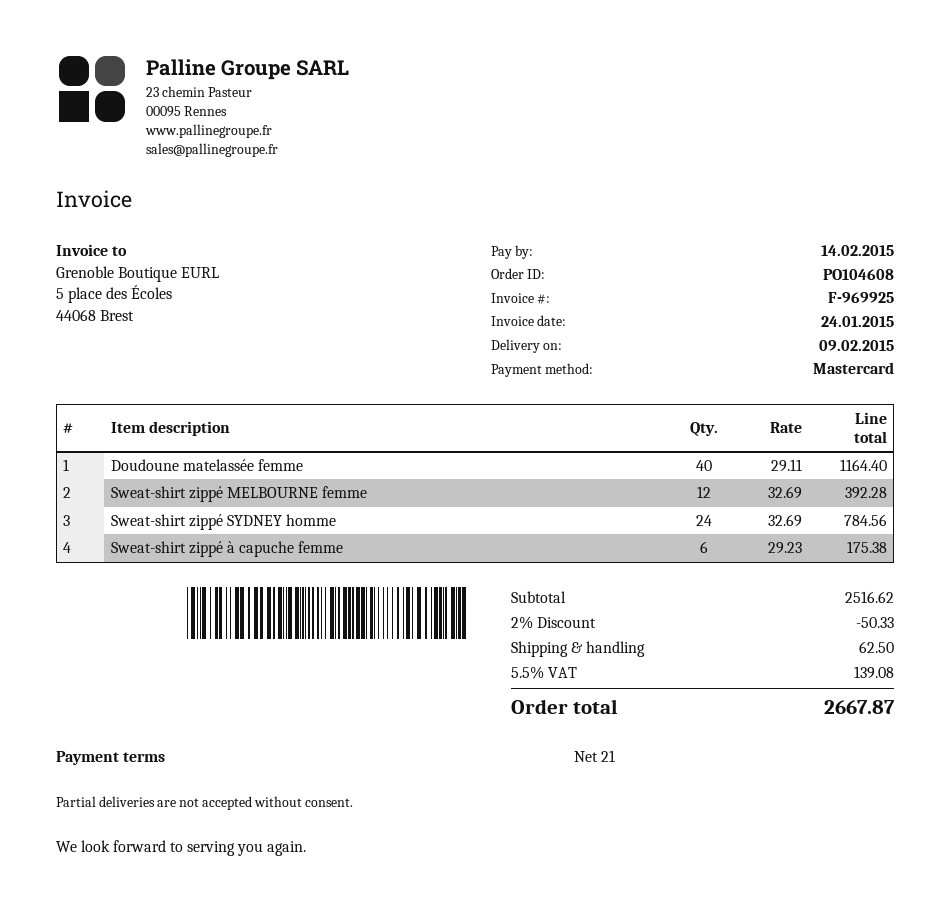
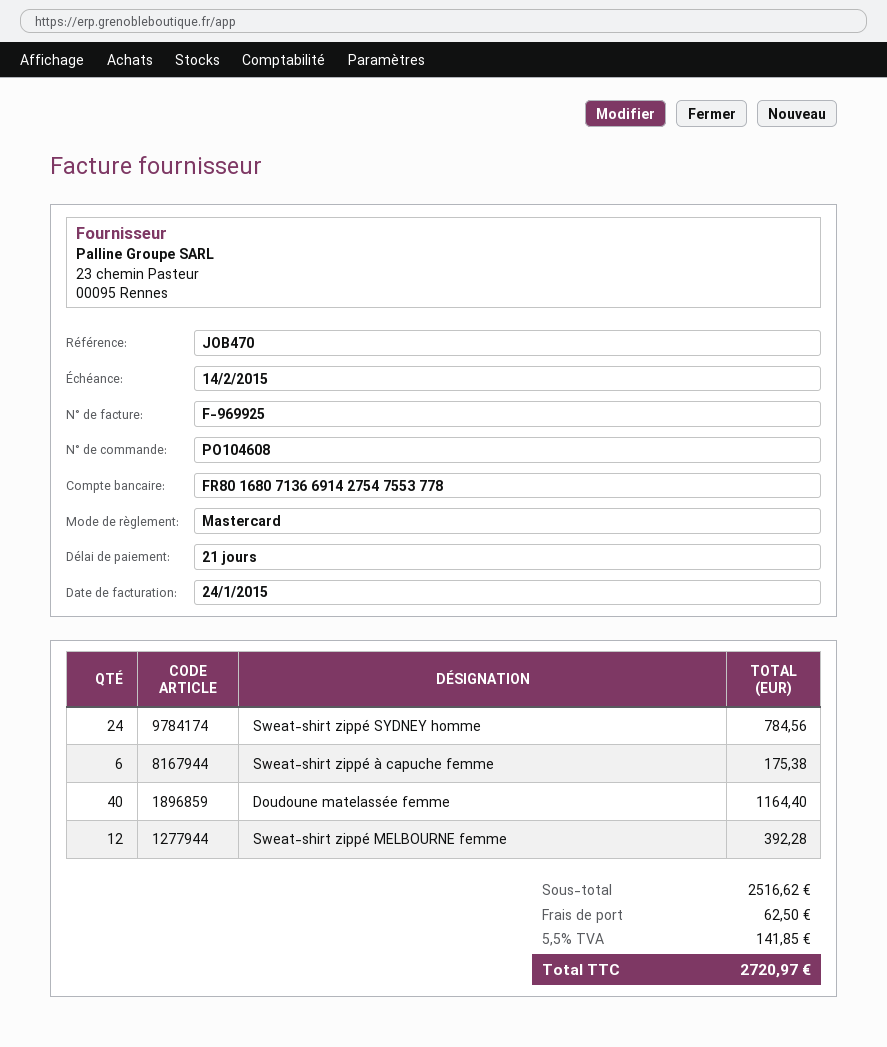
discount: 2% = 50.33 -> none
tax: 5.5% = 139.08 -> 5.5% = 141.85
total: 2667.87 -> 2720.97

